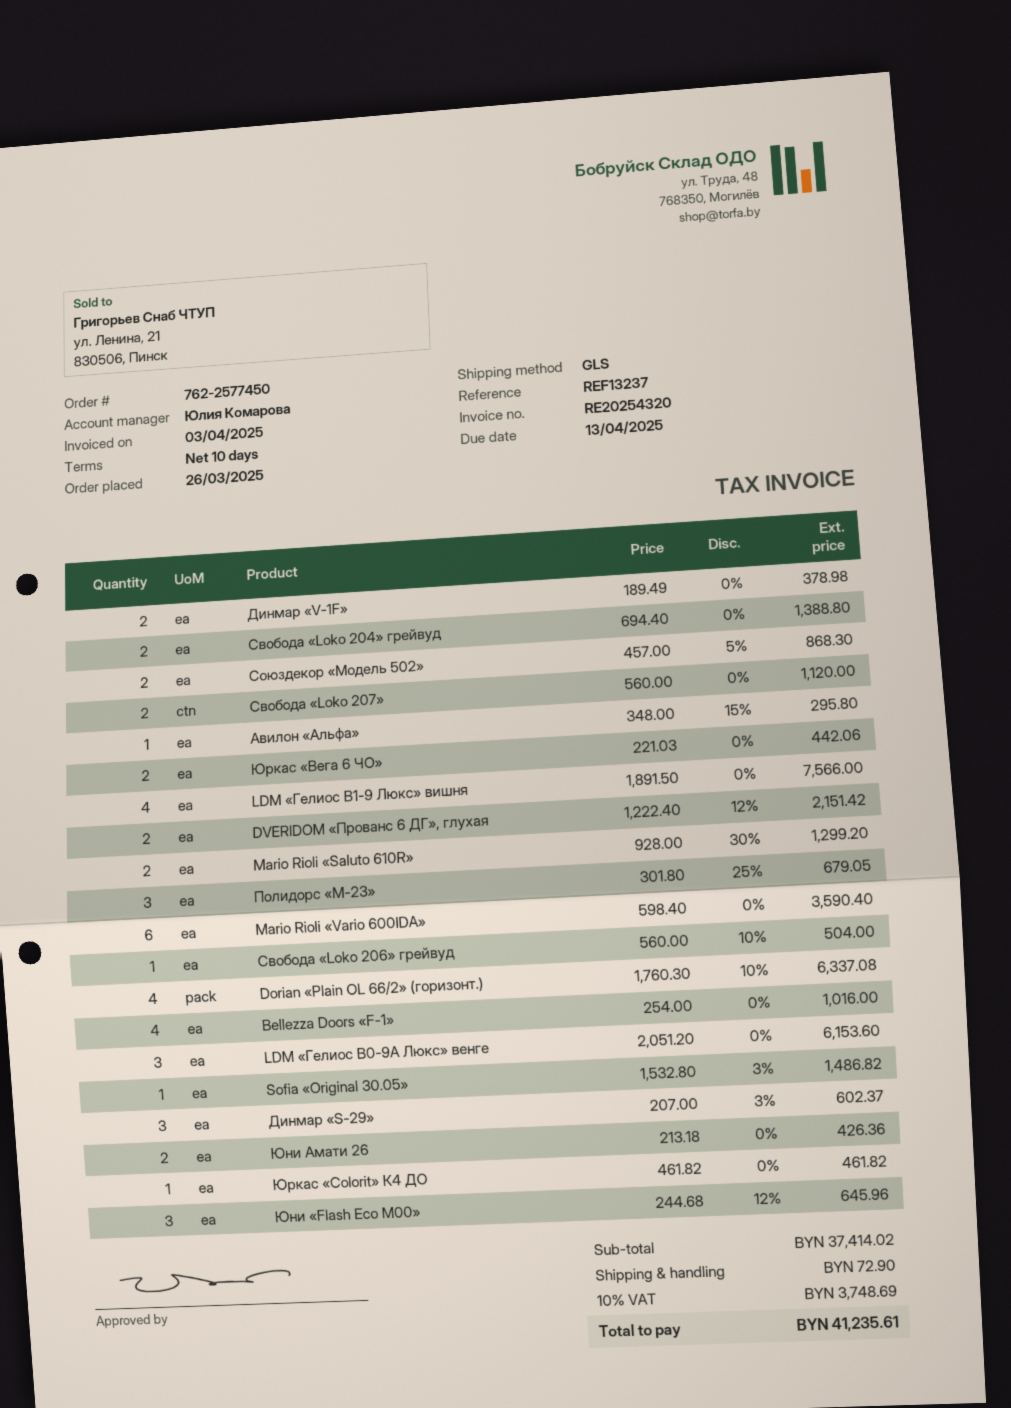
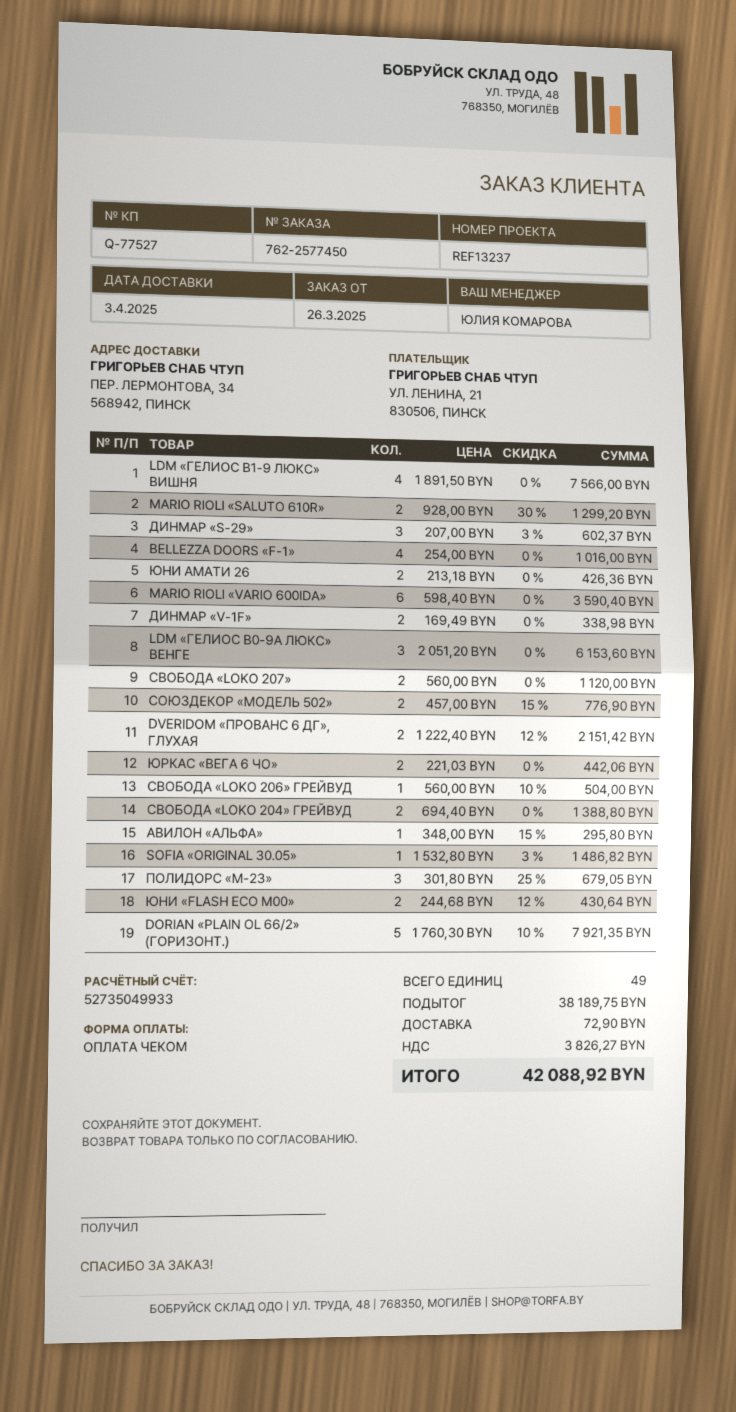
Динмар «V-1F»: 2 x 189.49 = 378.98 -> 2 x 169.49 = 338.98
Союздекор «Модель 502»: 2 x 457.00 - 5% = 868.30 -> 2 x 457.00 - 15% = 776.90
Dorian «Plain OL 66/2» (горизонт.): 4 x 1760.30 - 10% = 6337.08 -> 5 x 1760.30 - 10% = 7921.35
Юркас «Colorit» К4 ДО: 1 x 461.82 = 461.82 -> none
Юни «Flash Eco М00»: 3 x 244.68 - 12% = 645.96 -> 2 x 244.68 - 12% = 430.64
subtotal: 37414.02 -> 38189.75
tax: 3748.69 -> 3826.27
total: 41235.61 -> 42088.92

